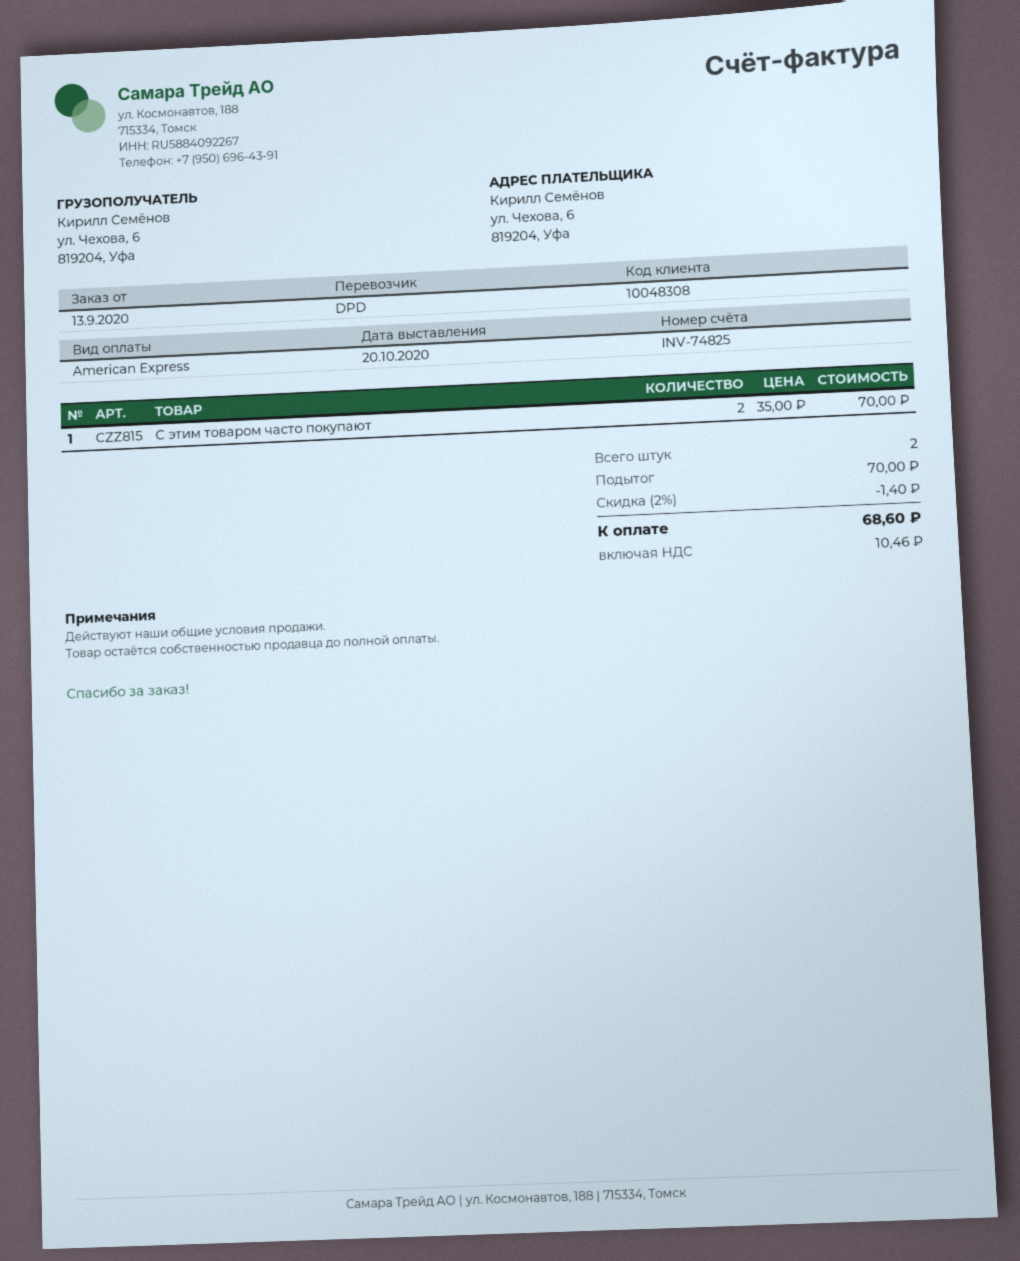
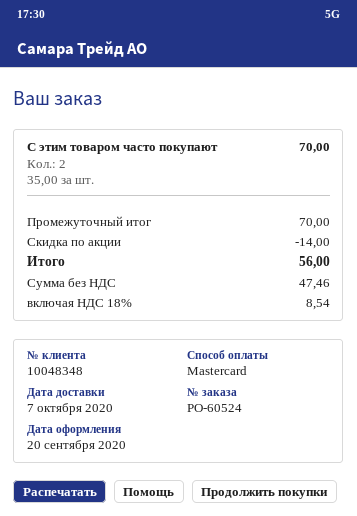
order date: 2020-09-13 -> 2020-09-20
customer number: 10048308 -> 10048348
payment method: American Express -> Mastercard
discount: 1.40 -> 14.00
tax: 10.46 -> 8.54
total: 68.60 -> 56.00

